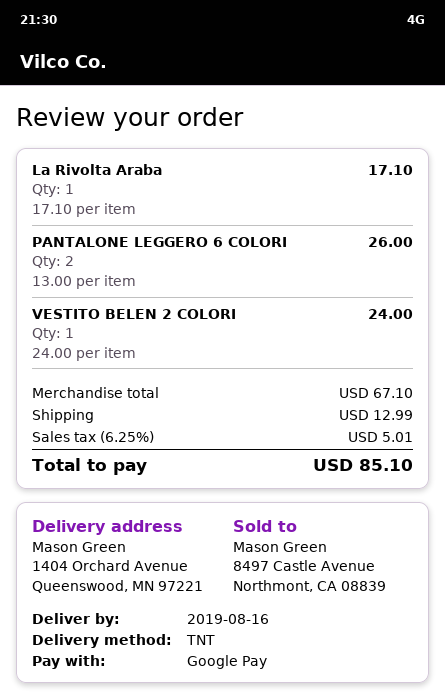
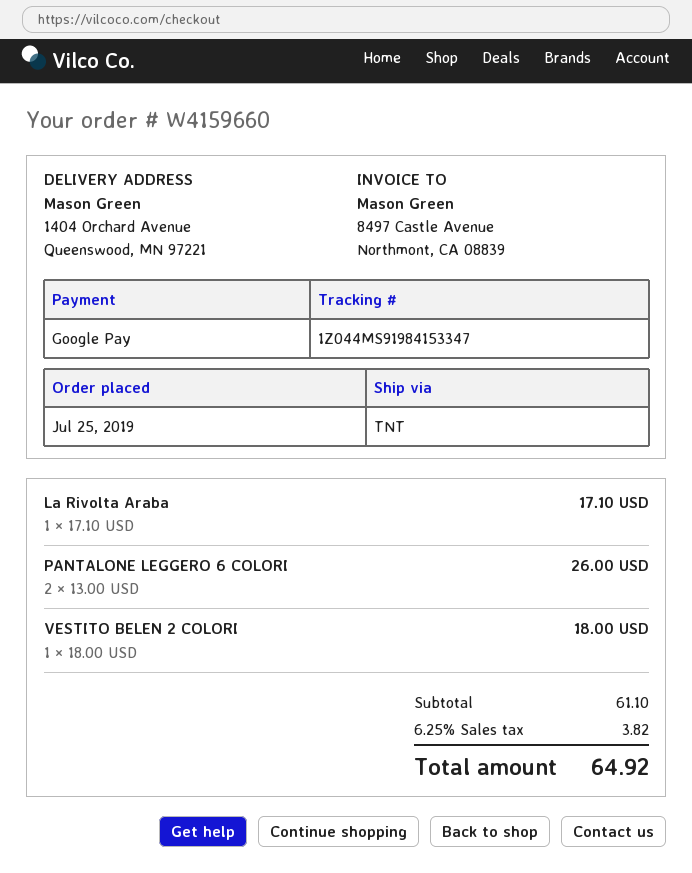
VESTITO BELEN 2 COLORI: 1 x 24.00 = 24.00 -> 1 x 18.00 = 18.00
subtotal: 67.10 -> 61.10
shipping: 12.99 -> none
tax: 6.25% = 5.01 -> 6.25% = 3.82
total: 85.10 -> 64.92

